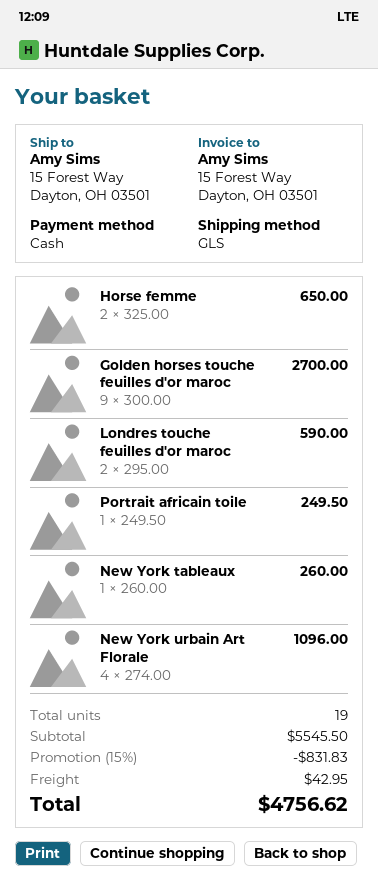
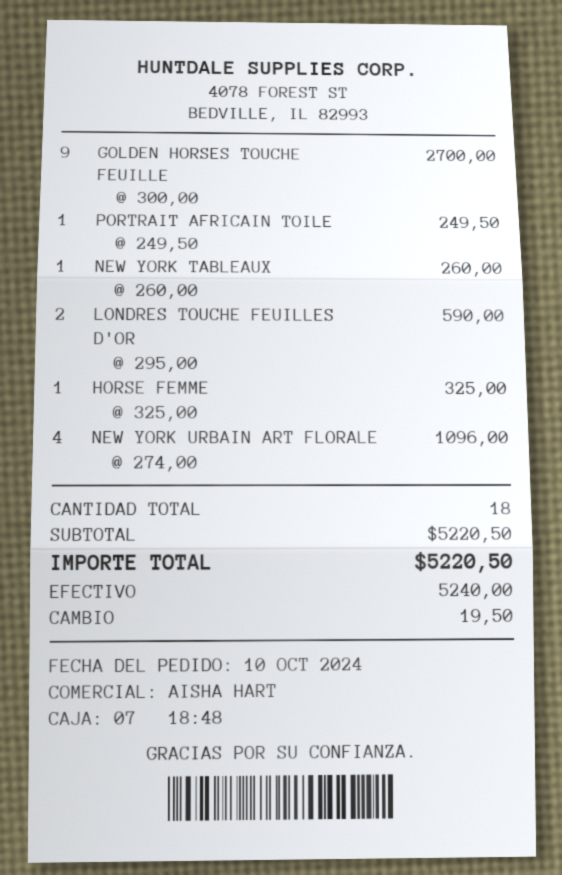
Horse femme: 2 x 325.00 = 650.00 -> 1 x 325.00 = 325.00
total quantity: 19 -> 18
subtotal: 5545.50 -> 5220.50
discount: 15% = 831.83 -> none
shipping: 42.95 -> none
total: 4756.62 -> 5220.50

